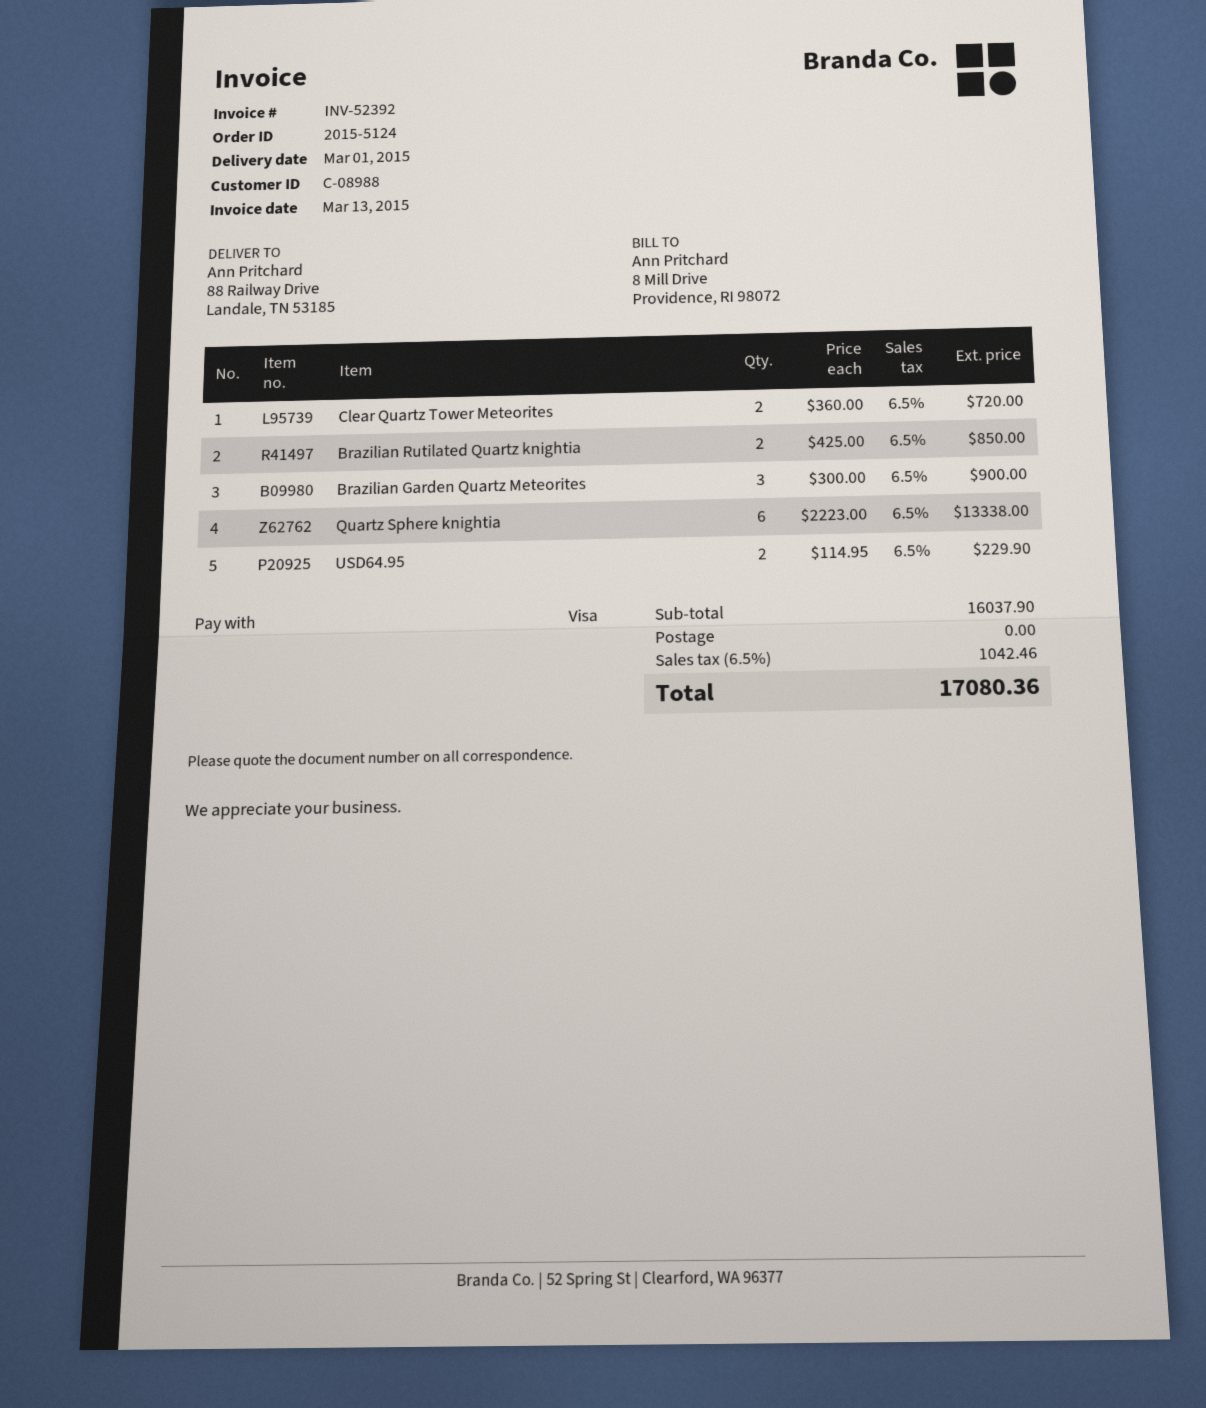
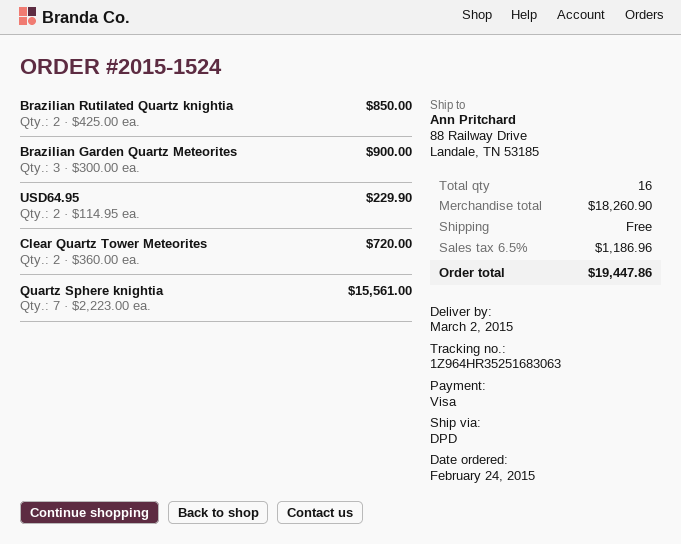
order number: 2015-5124 -> 2015-1524
delivery date: 2015-03-01 -> 2015-03-02
Quartz Sphere knightia: 6 x 2223.00 = 13338.00 -> 7 x 2223.00 = 15561.00
subtotal: 16037.90 -> 18260.90
tax: 6.5% = 1042.46 -> 6.5% = 1186.96
total: 17080.36 -> 19447.86

